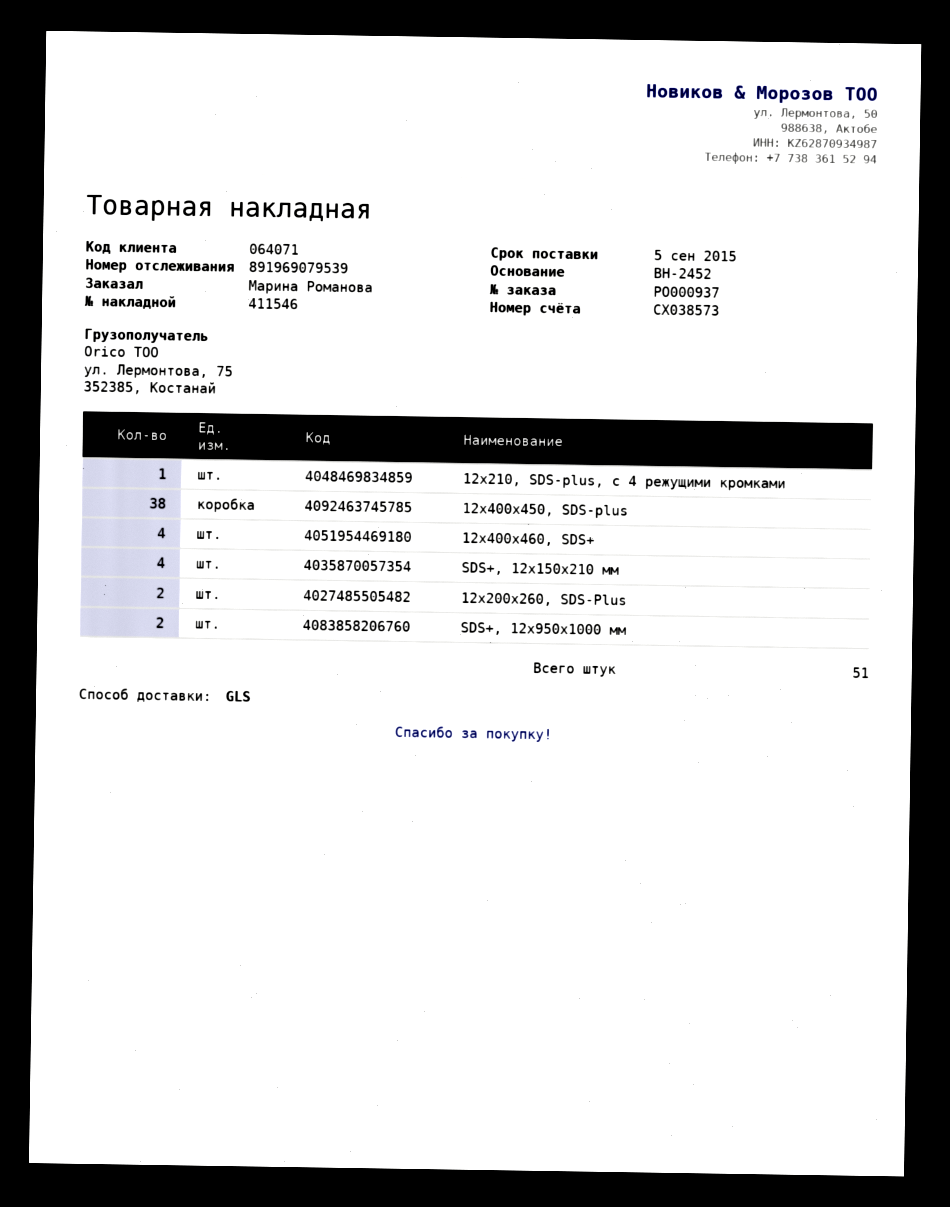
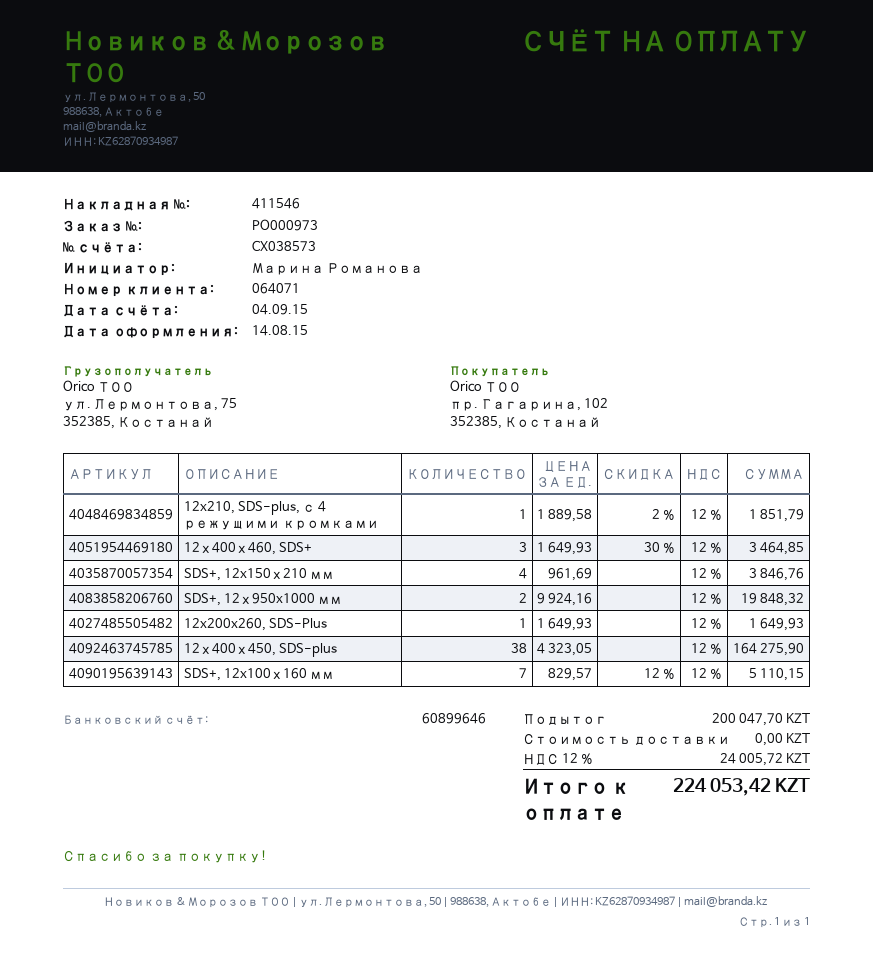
order number: PO000937 -> PO000973
12х400х460, SDS+: 4 -> 3
12x200x260, SDS-Plus: 2 -> 1
SDS+, 12x100х160 мм: none -> 7

